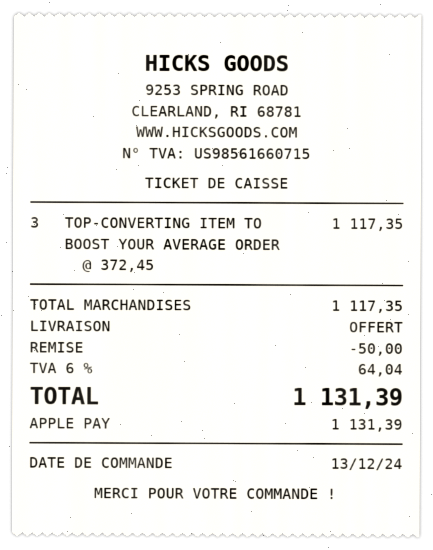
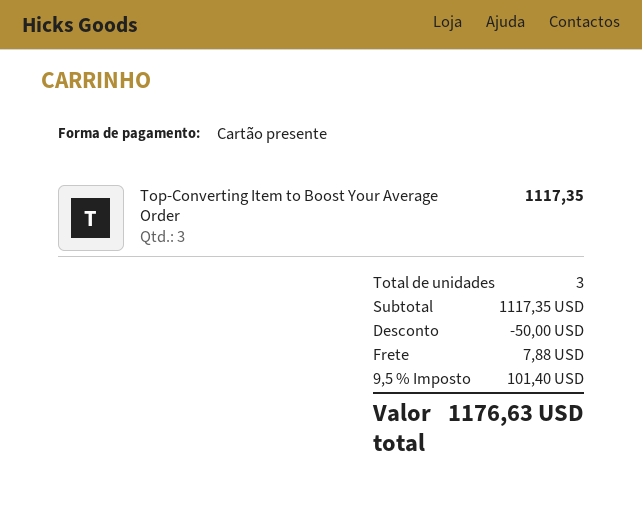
payment method: Apple Pay -> gift card
shipping: 0.00 -> 7.88
tax: 6% = 64.04 -> 9.5% = 101.40
total: 1131.39 -> 1176.63

